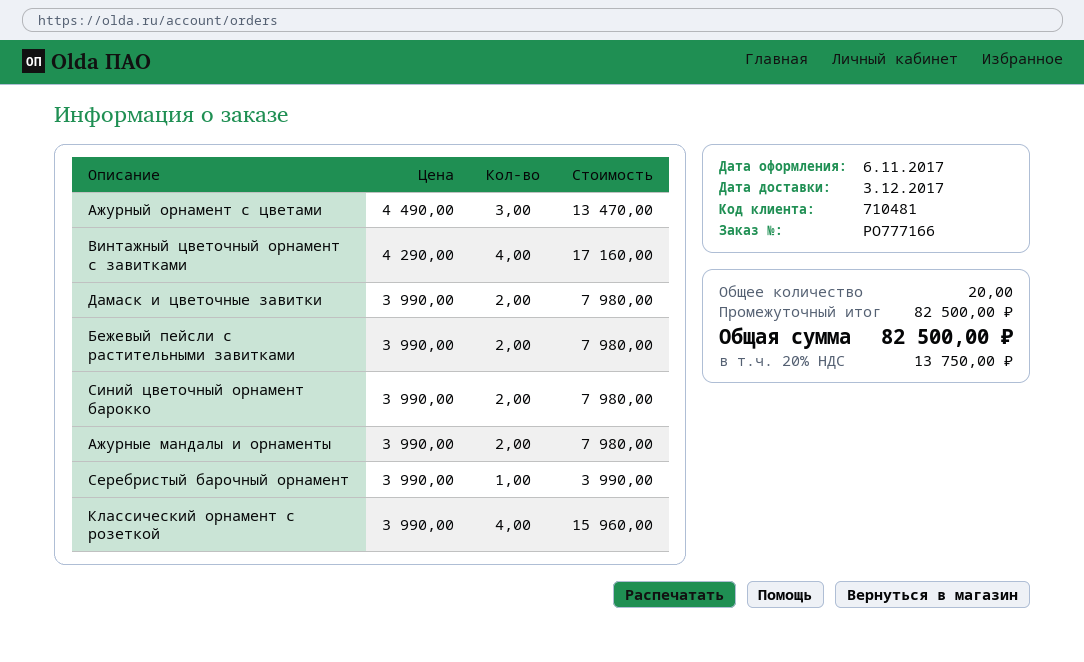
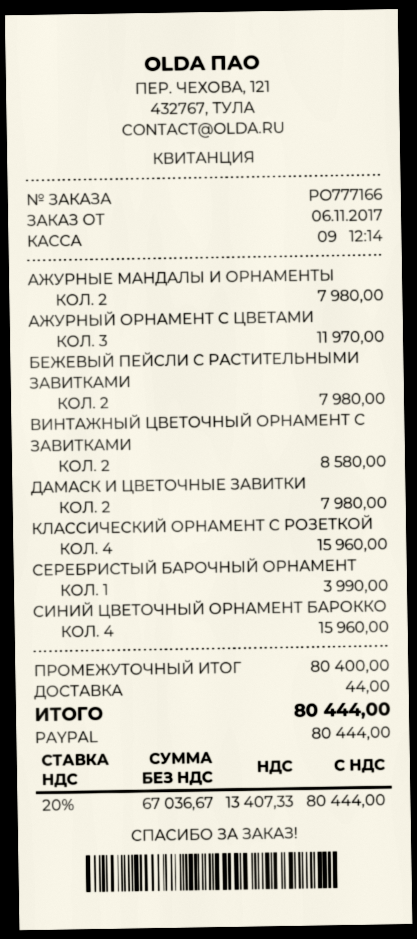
Ажурный орнамент с цветами: 3 for 13470.00 -> 3 for 11970.00
Винтажный цветочный орнамент с завитками: 4 for 17160.00 -> 2 for 8580.00
Синий цветочный орнамент барокко: 2 for 7980.00 -> 4 for 15960.00
subtotal: 82500.00 -> 80400.00
shipping: none -> 44.00
tax: 20% = 13750.00 -> 20% = 13407.33
total: 82500.00 -> 80444.00

